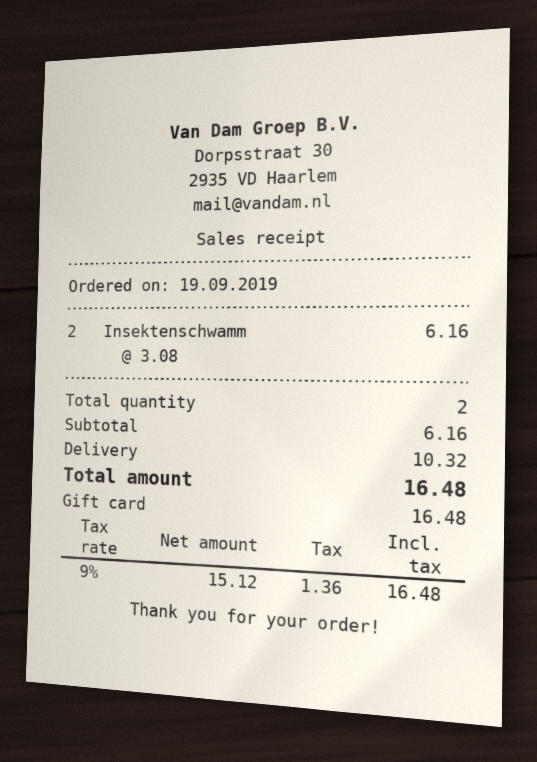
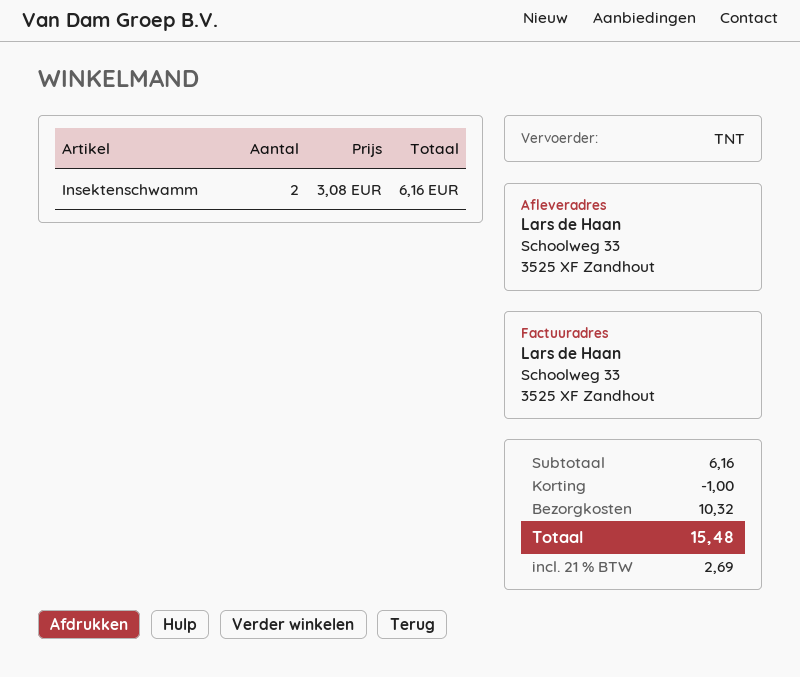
discount: none -> 1.00
tax: 9% = 1.36 -> 21% = 2.69
total: 16.48 -> 15.48

